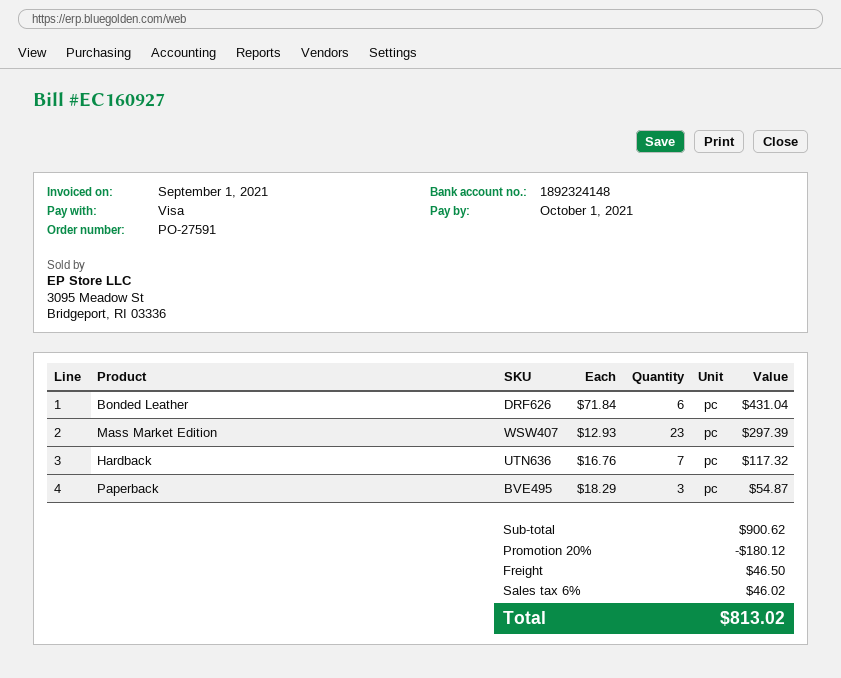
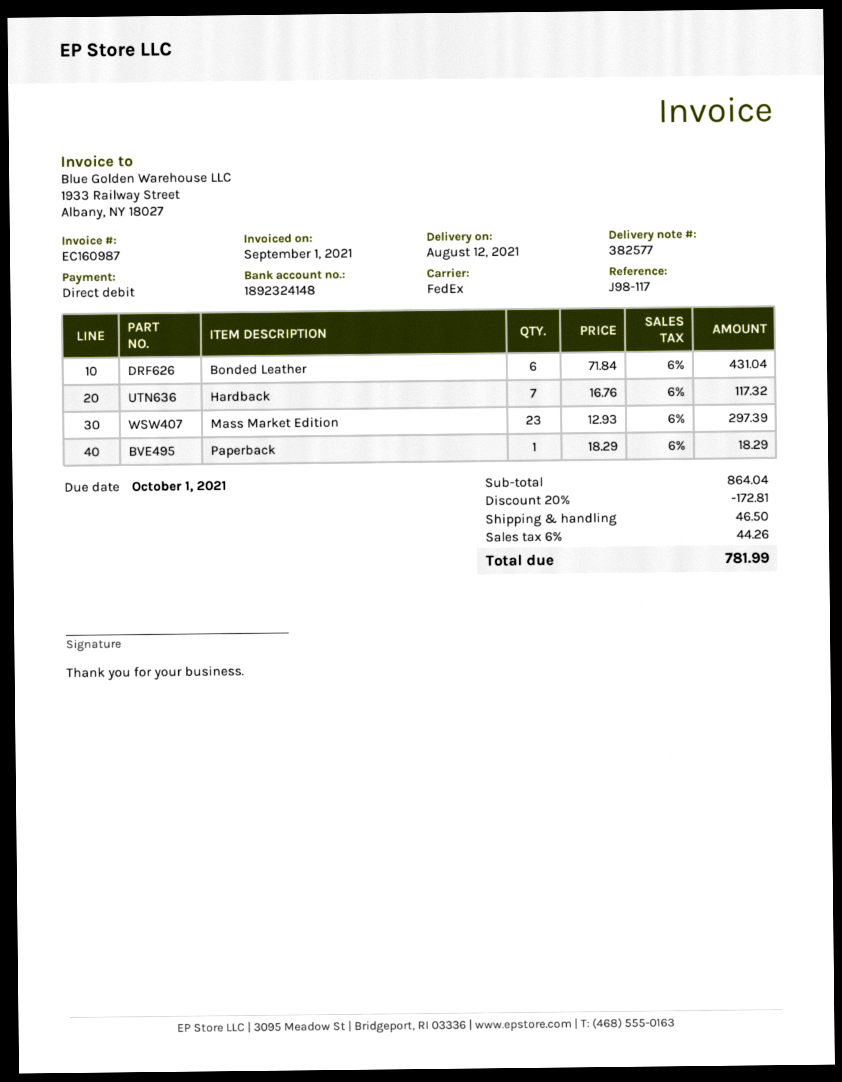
invoice number: EC160927 -> EC160987
payment method: Visa -> direct debit
Paperback: 3 x 18.29 = 54.87 -> 1 x 18.29 = 18.29
subtotal: 900.62 -> 864.04
discount: 20% = 180.12 -> 20% = 172.81
tax: 6% = 46.02 -> 6% = 44.26
total: 813.02 -> 781.99

